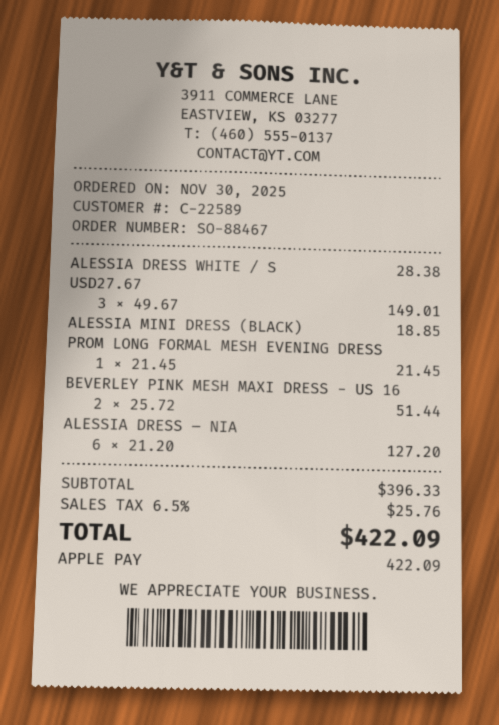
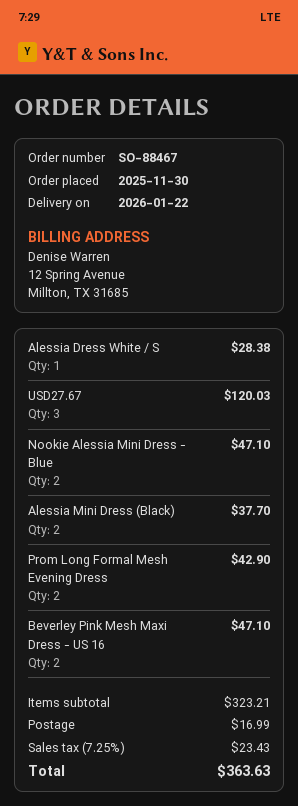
USD27.67: 3 for 149.01 -> 3 for 120.03
ALESSIA MINI DRESS (BLACK): 1 for 18.85 -> 2 for 37.70
PROM LONG FORMAL MESH EVENING DRESS: 1 for 21.45 -> 2 for 42.90
BEVERLEY PINK MESH MAXI DRESS - US 16: 2 for 51.44 -> 2 for 47.10
ALESSIA DRESS – NIA: 6 for 127.20 -> none
Nookie Alessia Mini Dress - Blue: none -> 2 for 47.10
subtotal: 396.33 -> 323.21
shipping: none -> 16.99
tax: 6.5% = 25.76 -> 7.25% = 23.43
total: 422.09 -> 363.63

